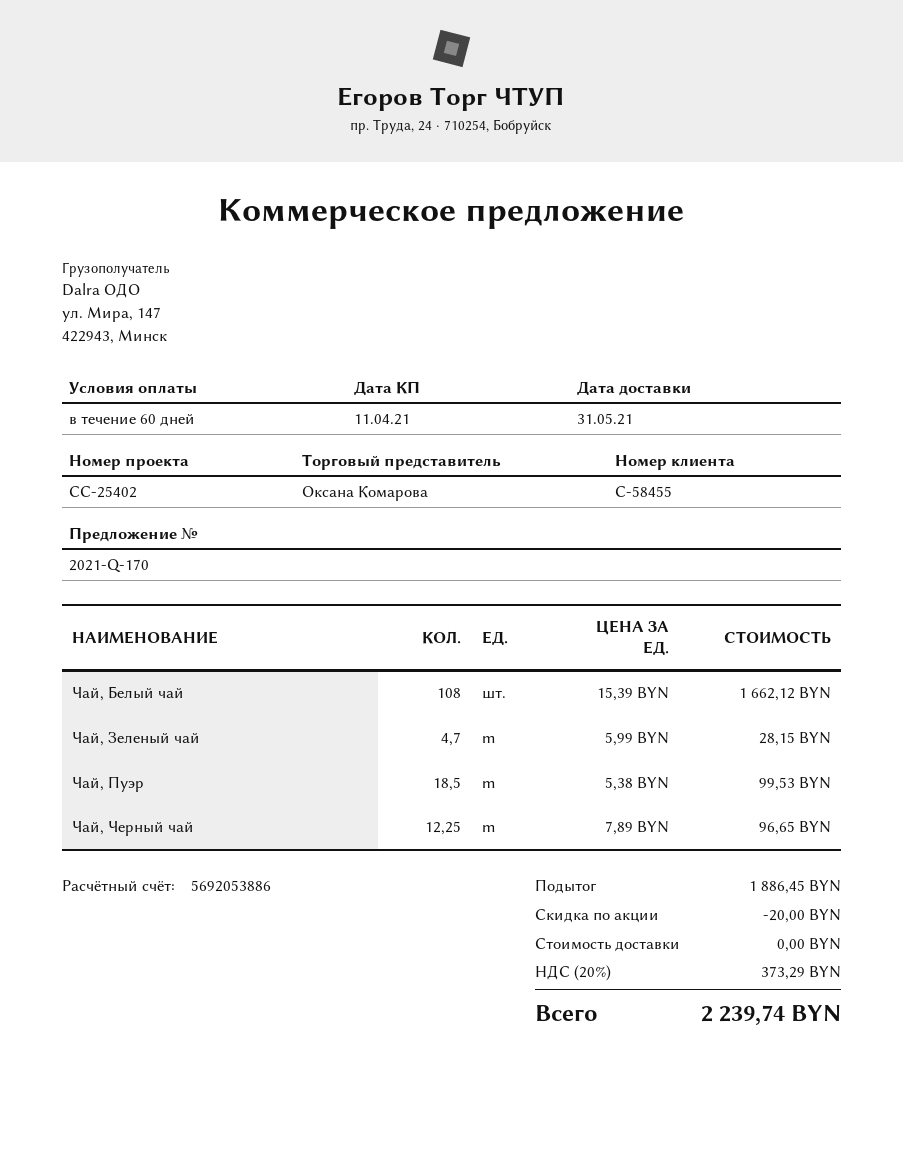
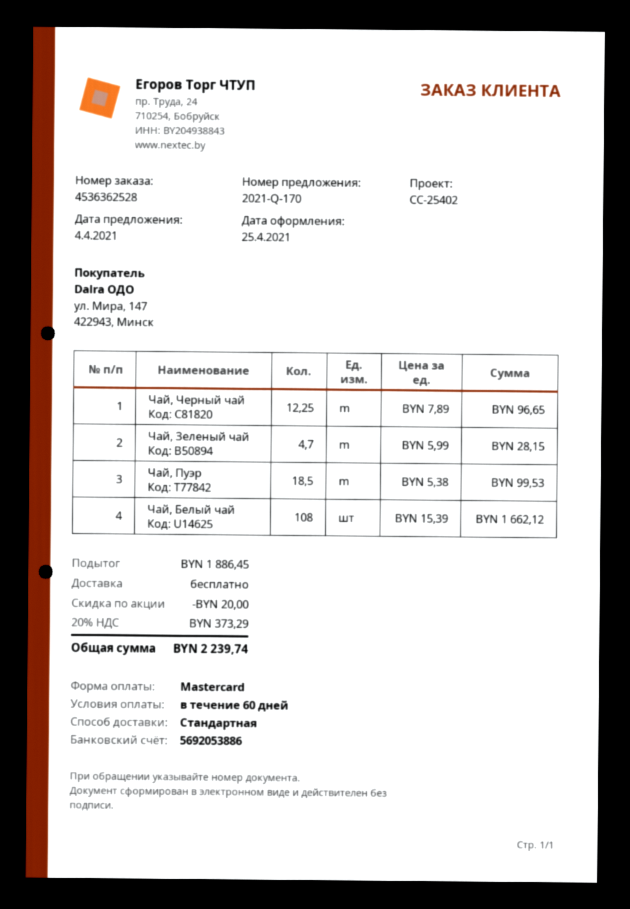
quote date: 2021-04-11 -> 2021-04-04

